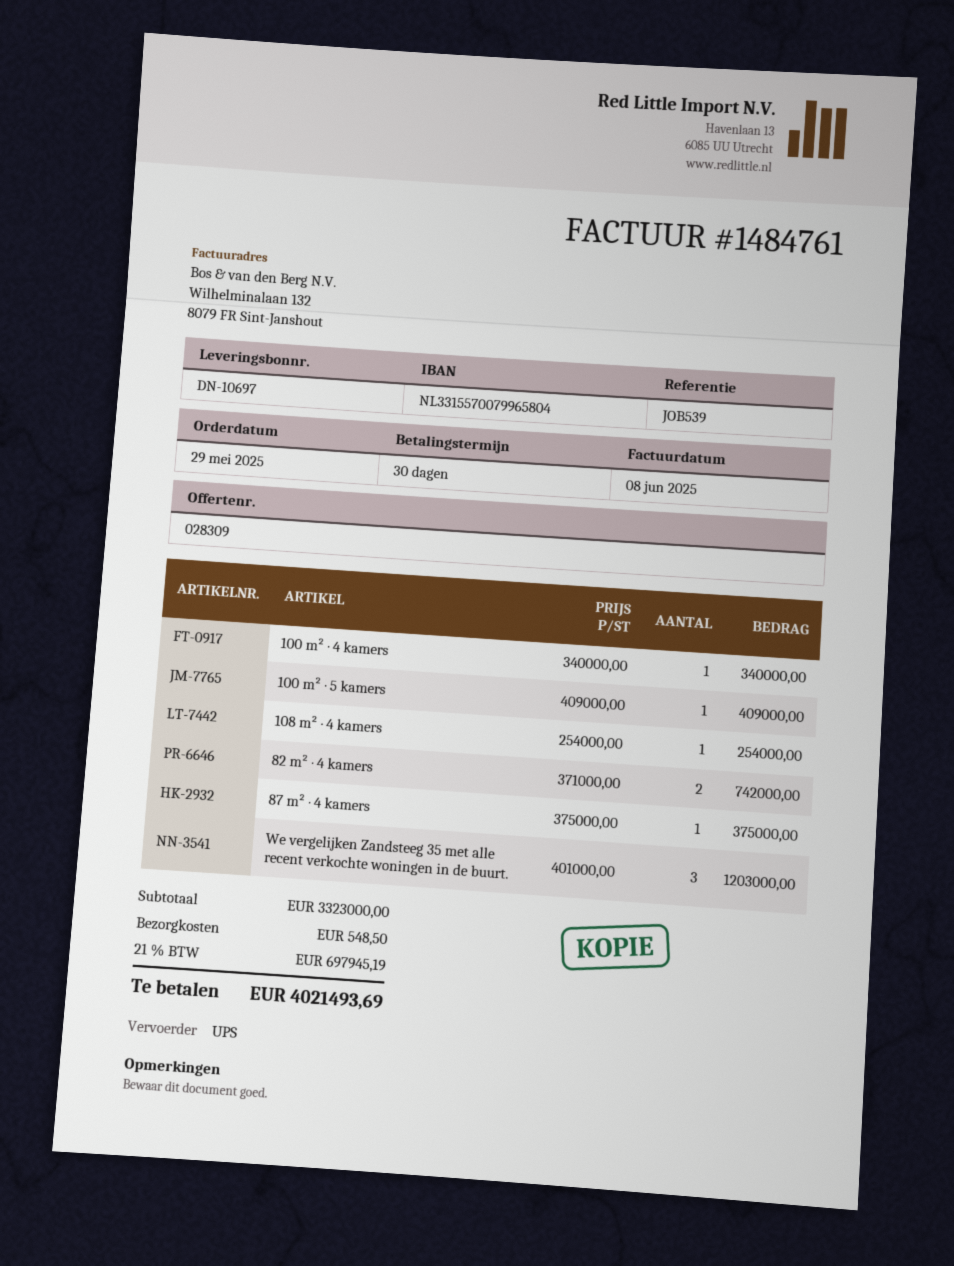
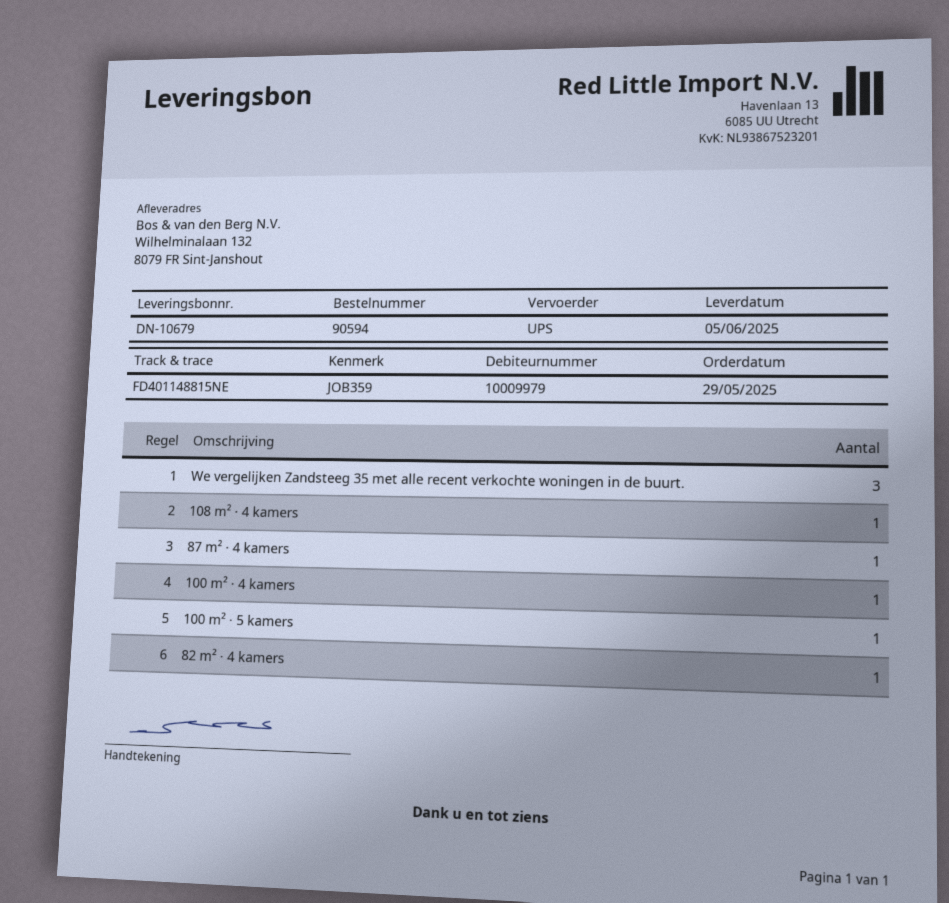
delivery note number: DN-10697 -> DN-10679
reference: JOB539 -> JOB359
82 m² · 4 kamers: 2 -> 1

